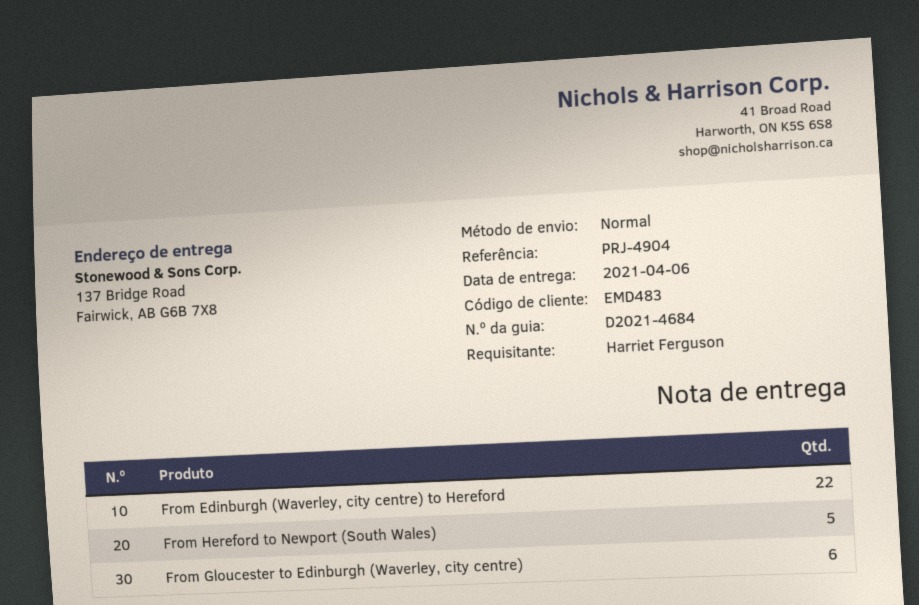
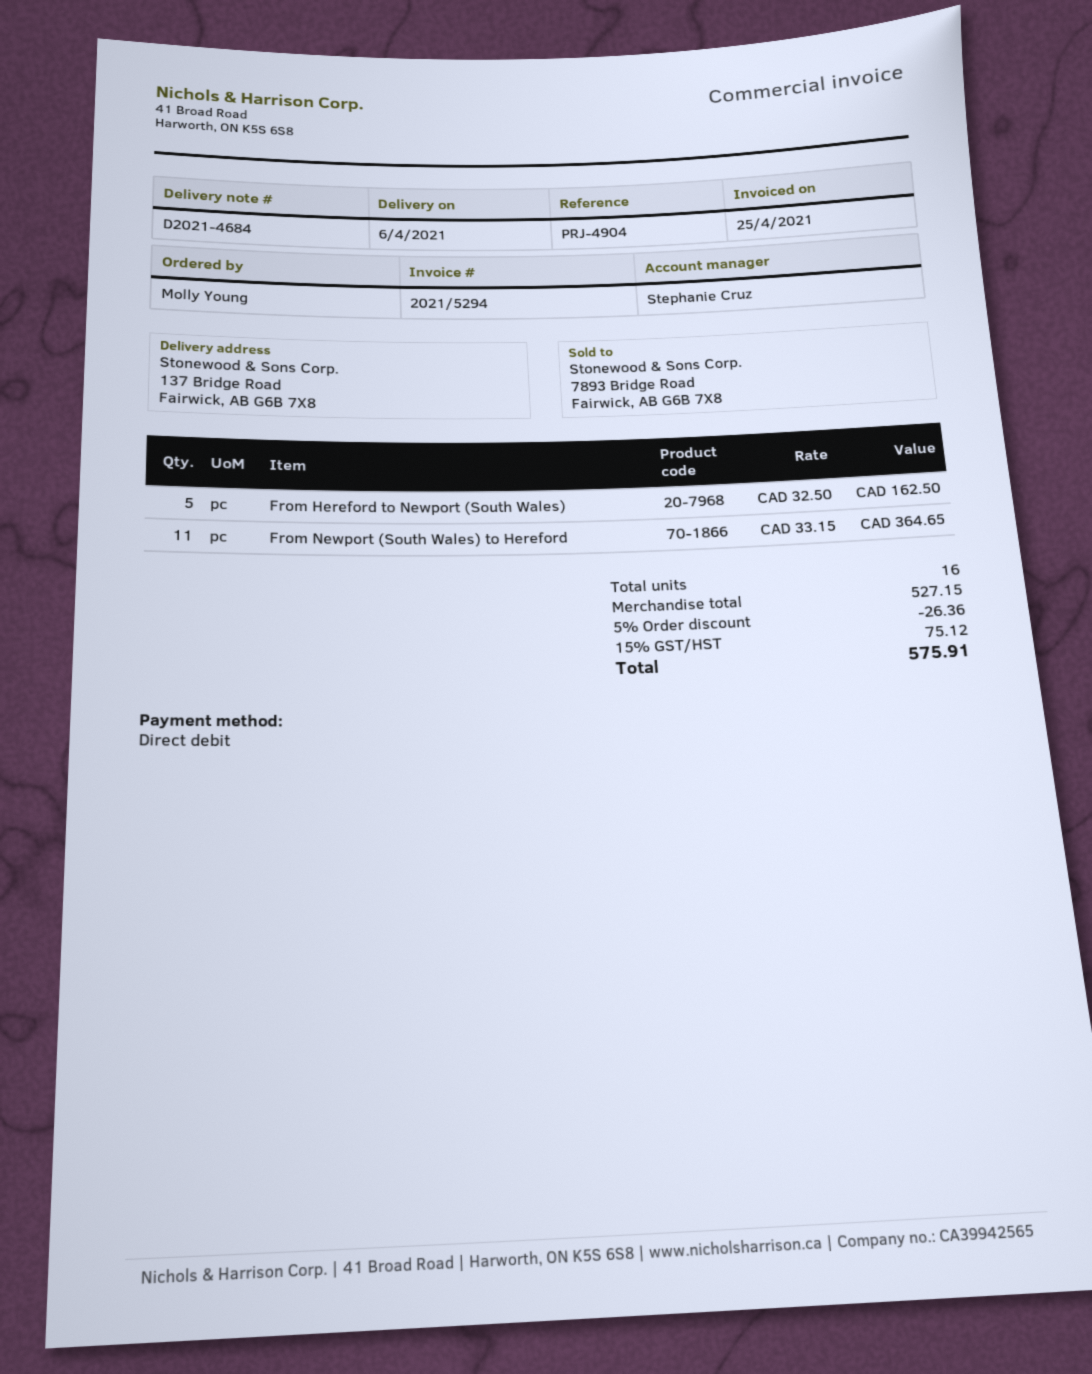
ordered by: Harriet Ferguson -> Molly Young
From Edinburgh (Waverley, city centre) to Hereford: 22 -> none
From Gloucester to Edinburgh (Waverley, city centre): 6 -> none
From Newport (South Wales) to Hereford: none -> 11

